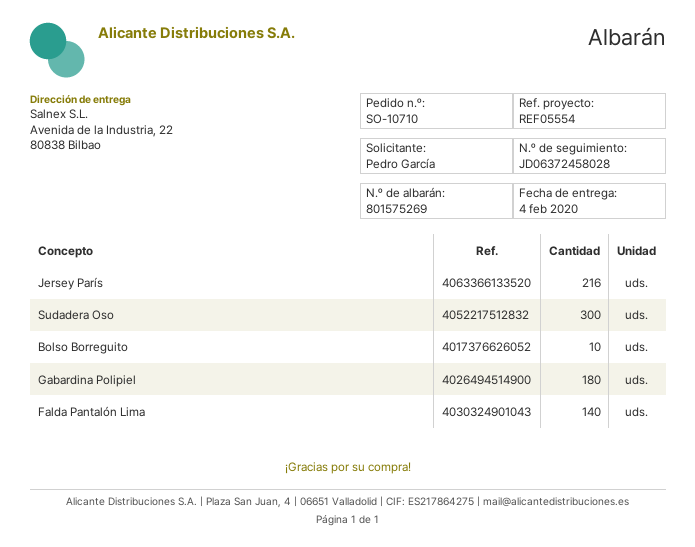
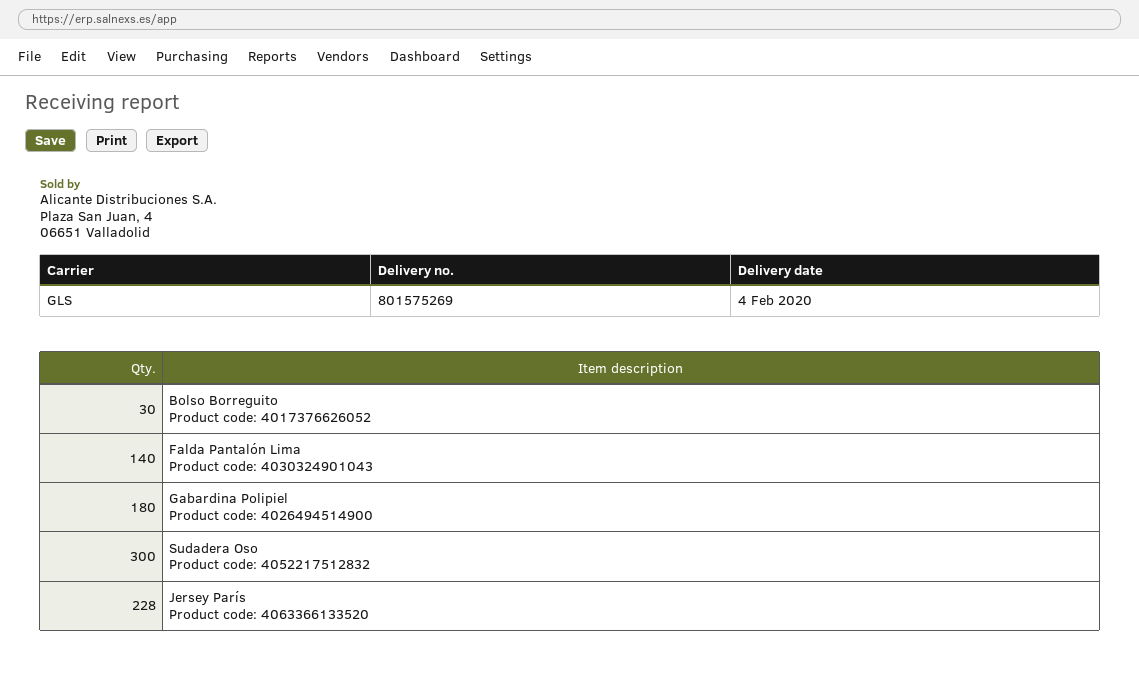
Jersey París: 216 -> 228
Bolso Borreguito: 10 -> 30

